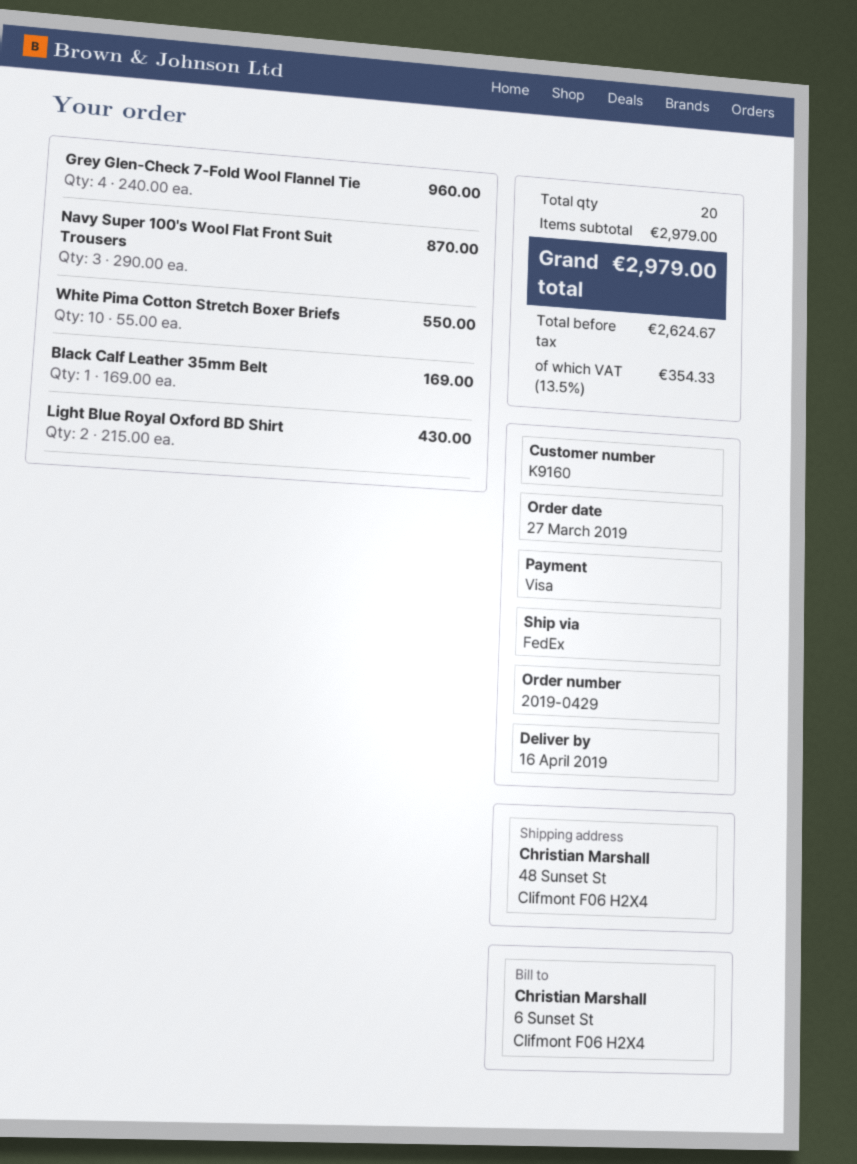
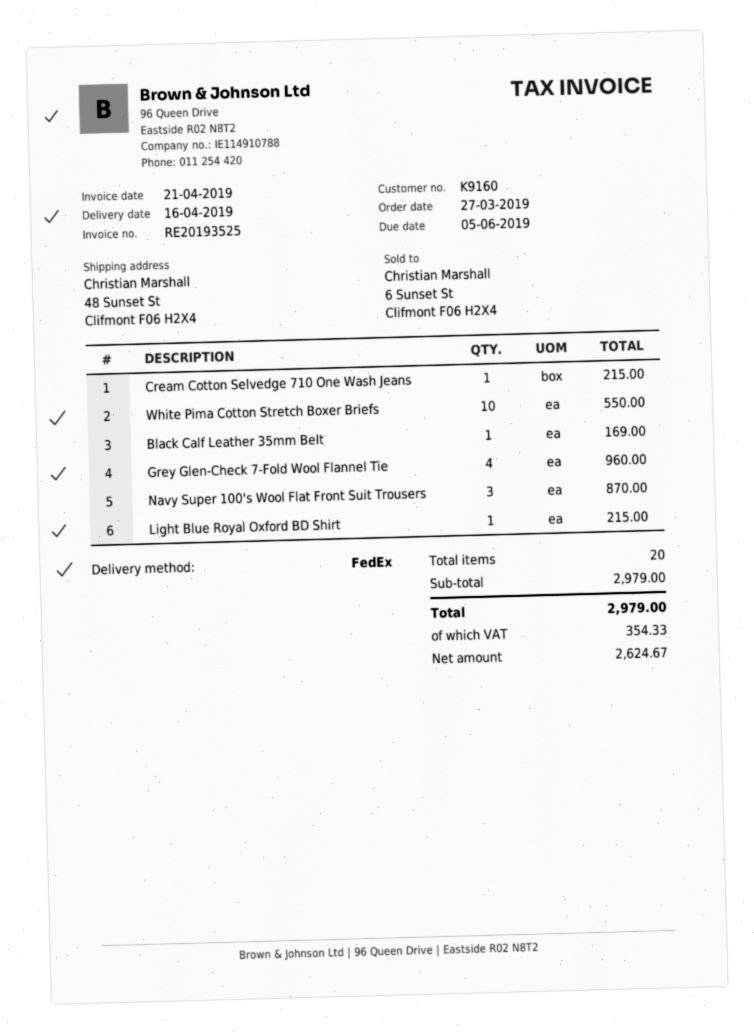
Light Blue Royal Oxford BD Shirt: 2 for 430.00 -> 1 for 215.00
Cream Cotton Selvedge 710 One Wash Jeans: none -> 1 for 215.00

